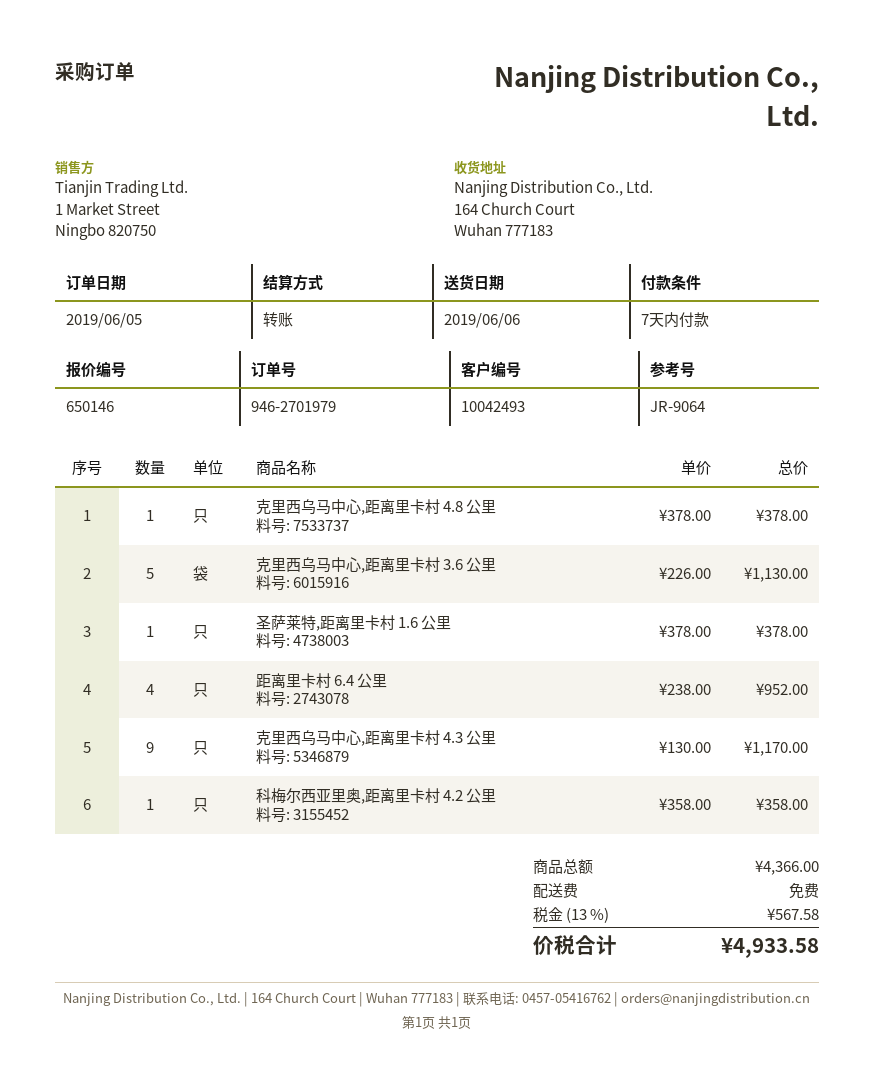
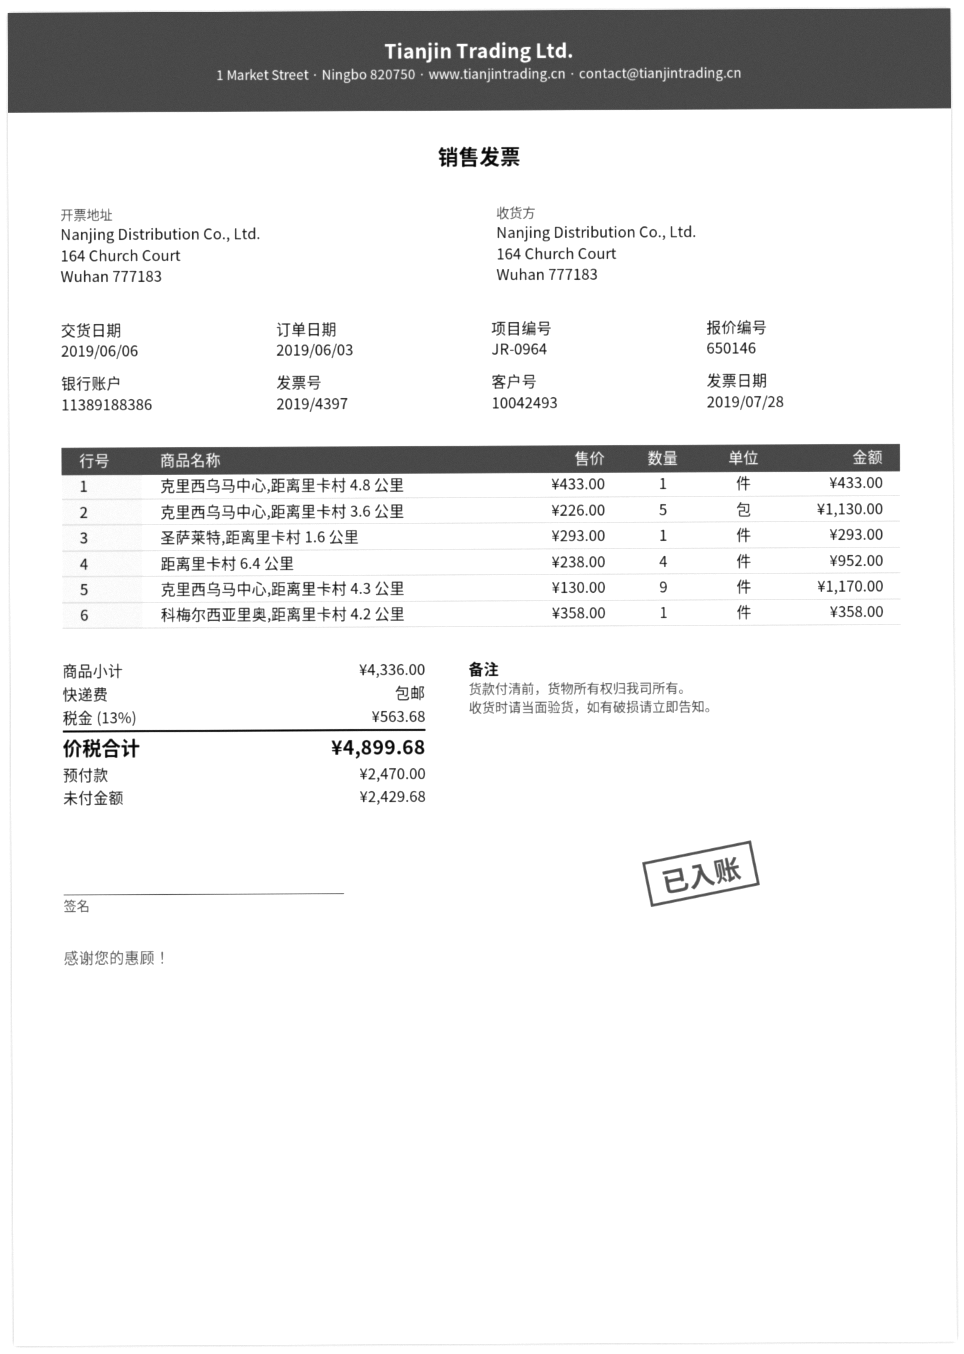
order date: 2019-06-05 -> 2019-06-03
reference: JR-9064 -> JR-0964
克里西乌马中心,距离里卡村 4.8 公里: 1 x 378.00 = 378.00 -> 1 x 433.00 = 433.00
圣萨莱特,距离里卡村 1.6 公里: 1 x 378.00 = 378.00 -> 1 x 293.00 = 293.00
subtotal: 4366.00 -> 4336.00
tax: 13% = 567.58 -> 13% = 563.68
total: 4933.58 -> 4899.68

